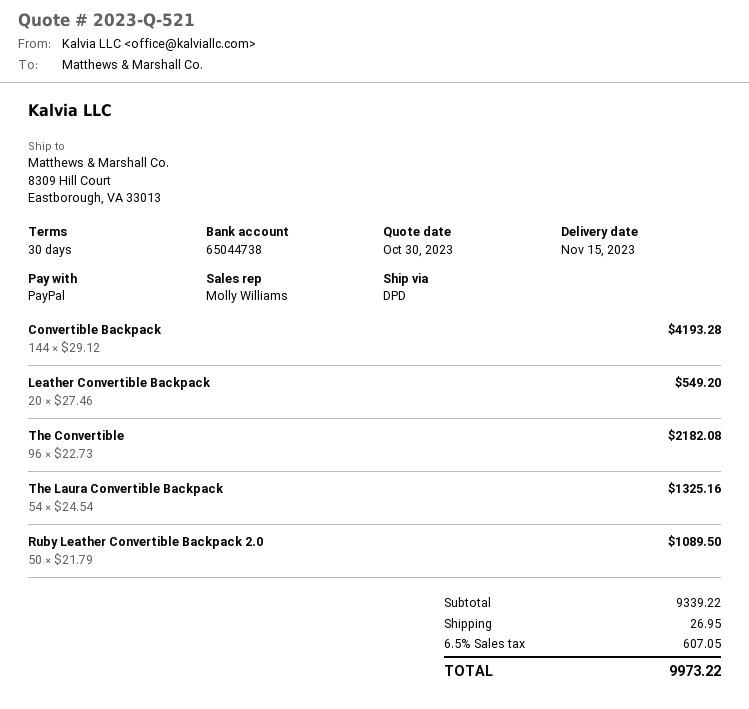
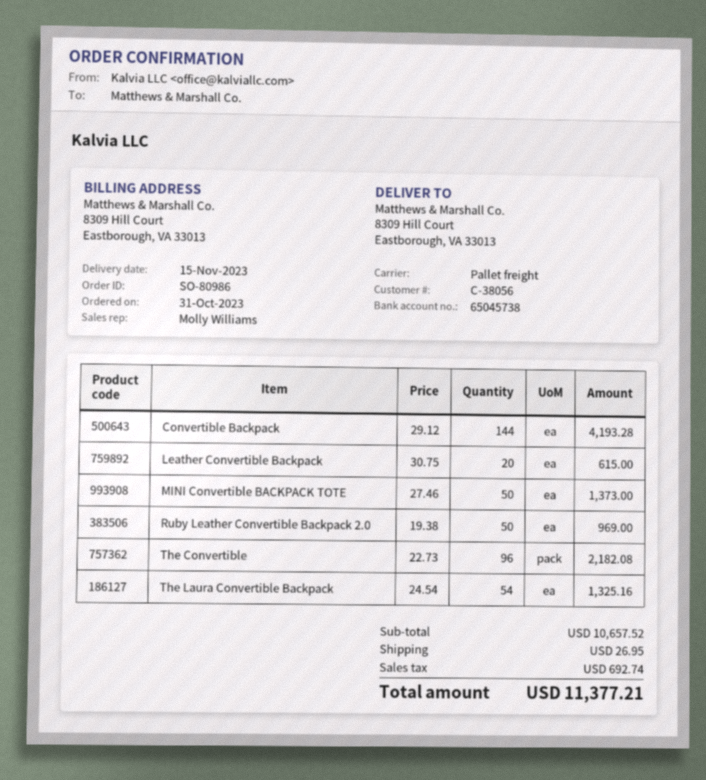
bank account: 65044738 -> 65045738
shipping method: DPD -> pallet freight
Leather Convertible Backpack: 20 x 27.46 = 549.20 -> 20 x 30.75 = 615.00
Ruby Leather Convertible Backpack 2.0: 50 x 21.79 = 1089.50 -> 50 x 19.38 = 969.00
MINI Convertible BACKPACK TOTE: none -> 50 x 27.46 = 1373.00
subtotal: 9339.22 -> 10657.52
tax: 607.05 -> 692.74
total: 9973.22 -> 11377.21

